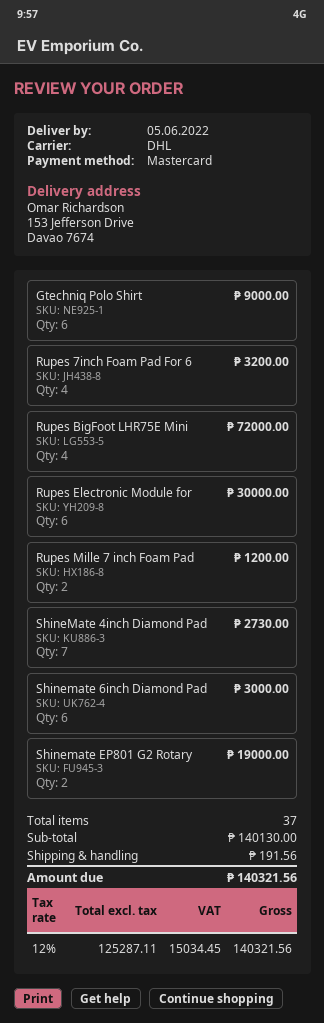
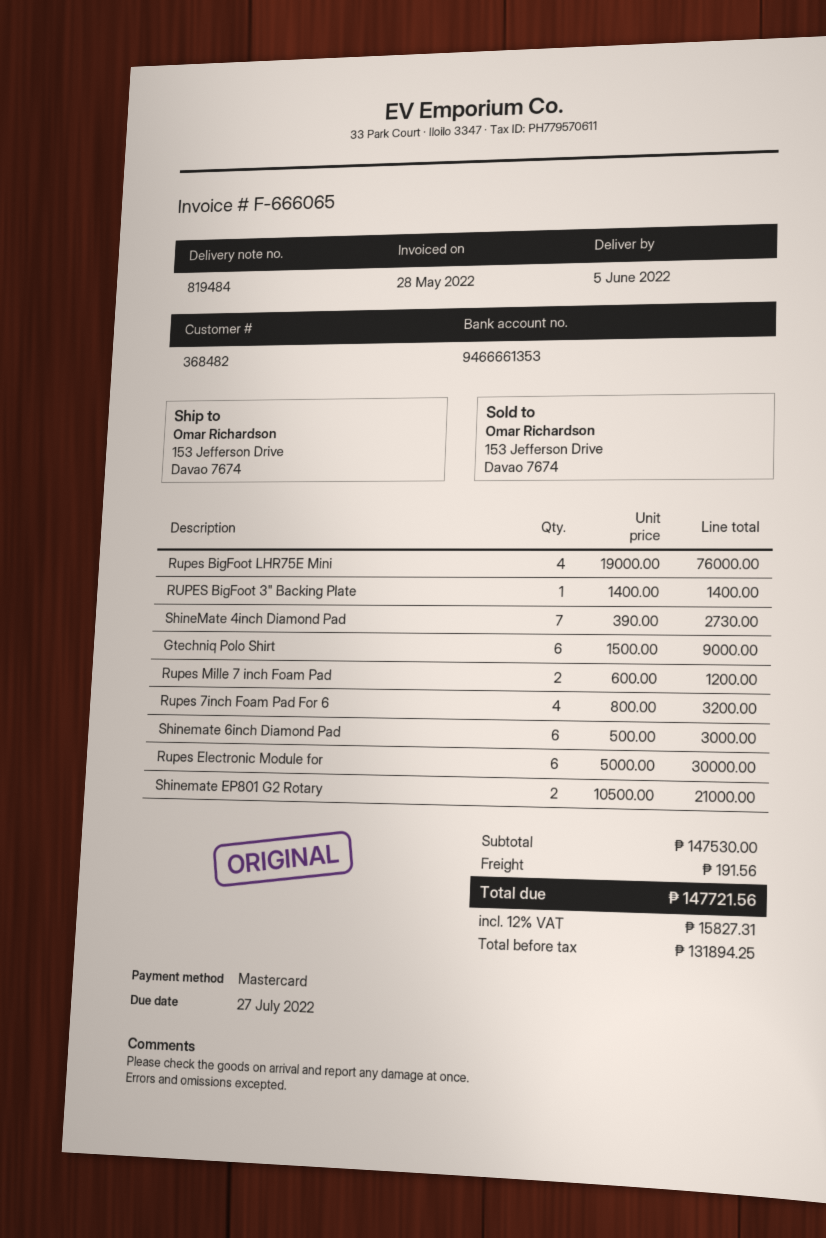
Rupes BigFoot LHR75E Mini: 4 for 72000.00 -> 4 for 76000.00
Shinemate EP801 G2 Rotary: 2 for 19000.00 -> 2 for 21000.00
RUPES BigFoot 3" Backing Plate: none -> 1 for 1400.00
subtotal: 140130.00 -> 147530.00
net: 125287.11 -> 131894.25
tax: 12% = 15034.45 -> 12% = 15827.31
total: 140321.56 -> 147721.56

